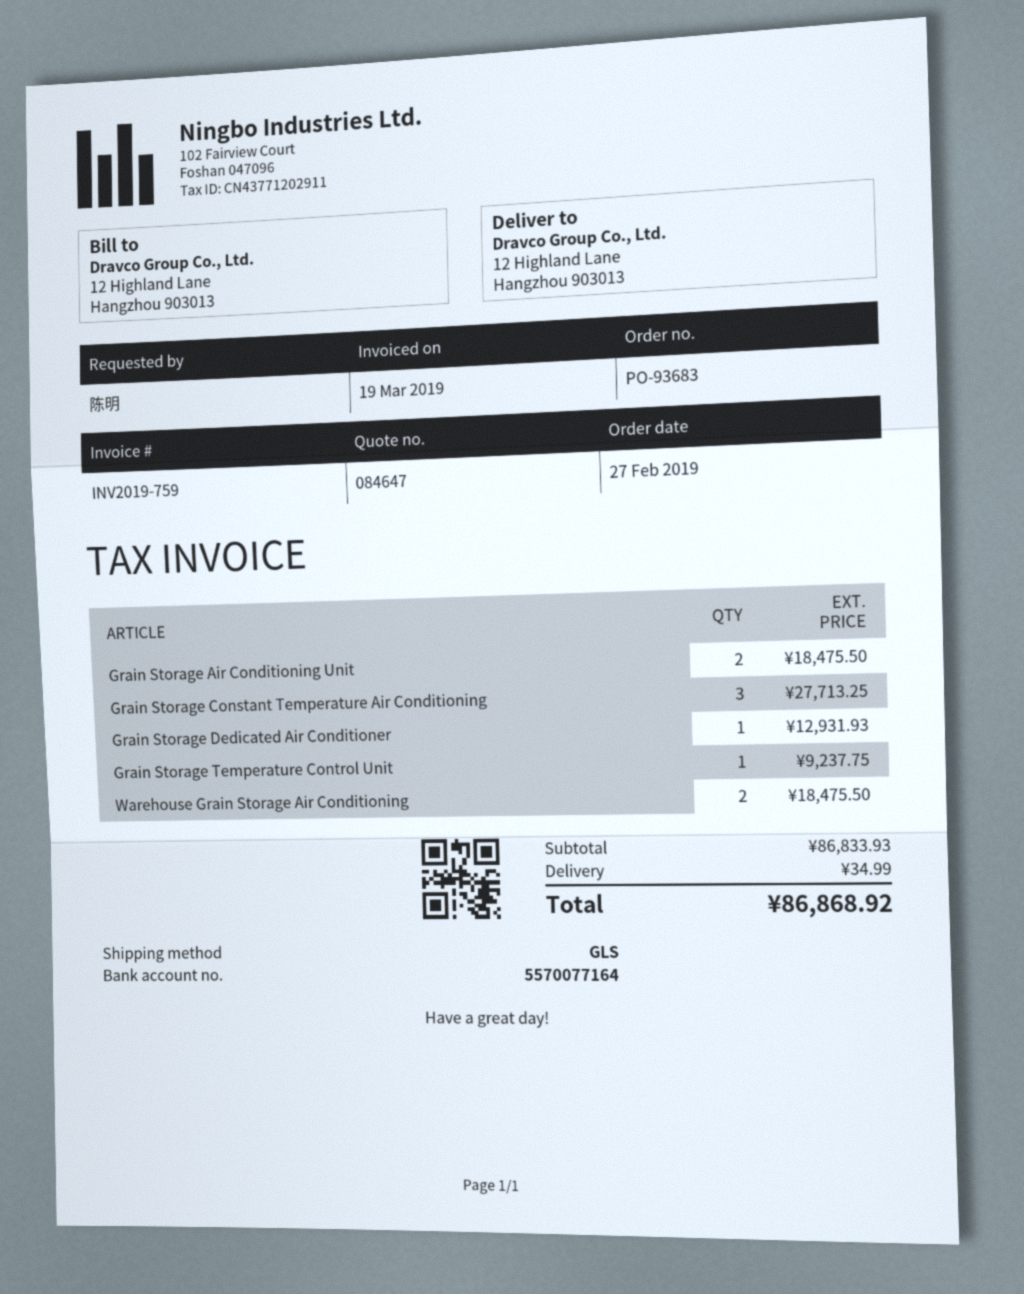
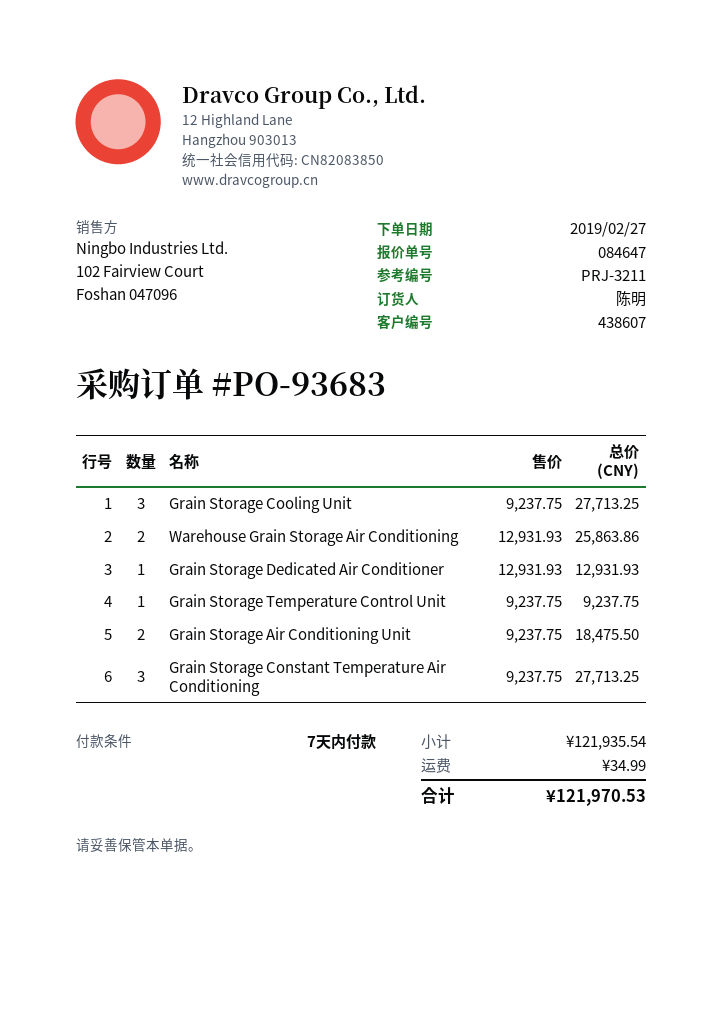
Warehouse Grain Storage Air Conditioning: 2 for 18475.50 -> 2 for 25863.86
Grain Storage Cooling Unit: none -> 3 for 27713.25
subtotal: 86833.93 -> 121935.54
total: 86868.92 -> 121970.53

